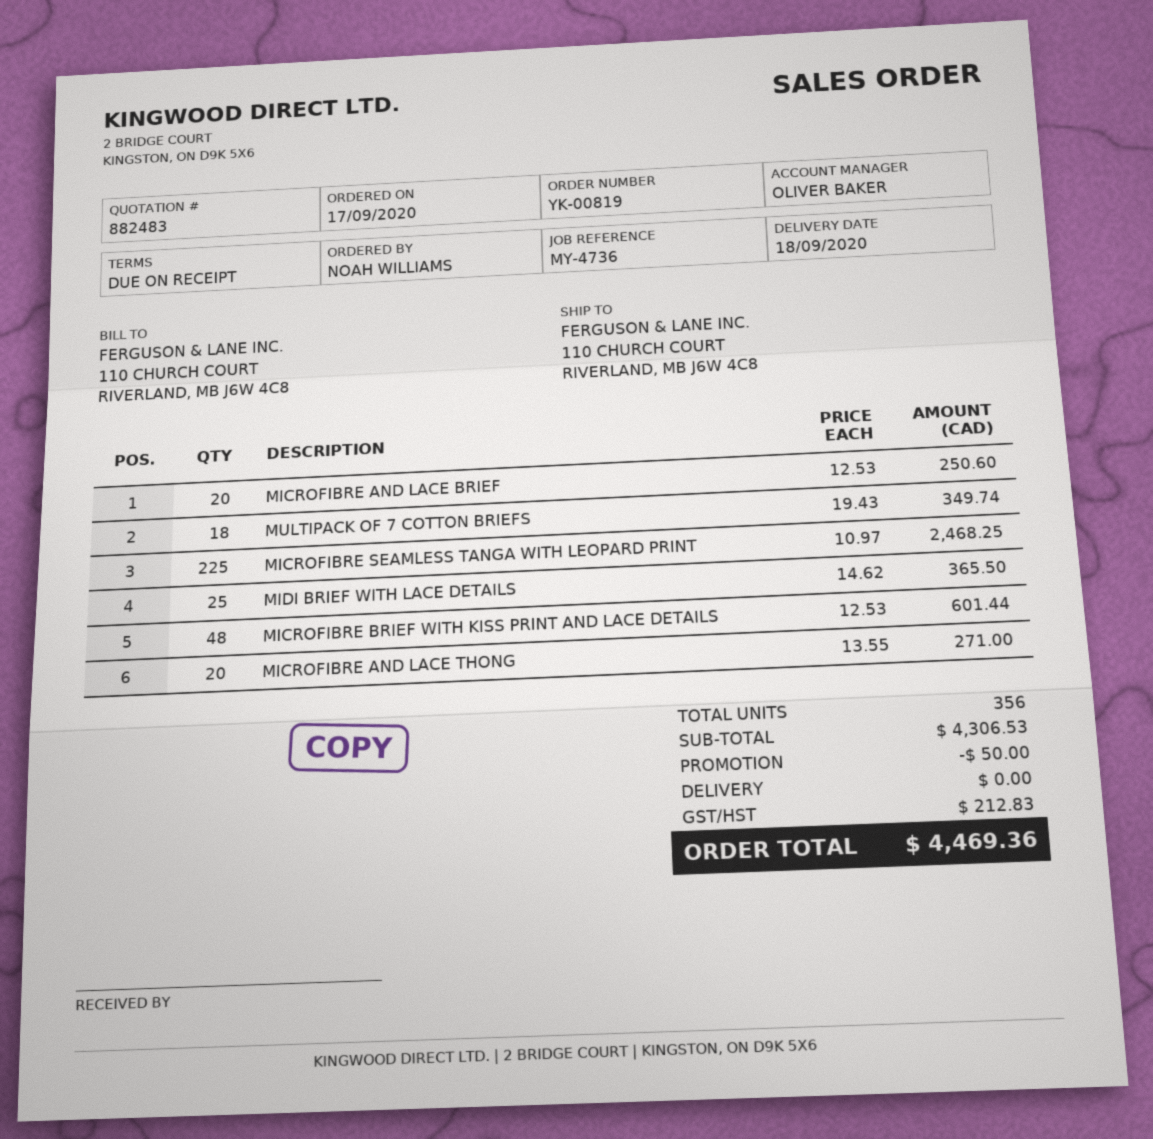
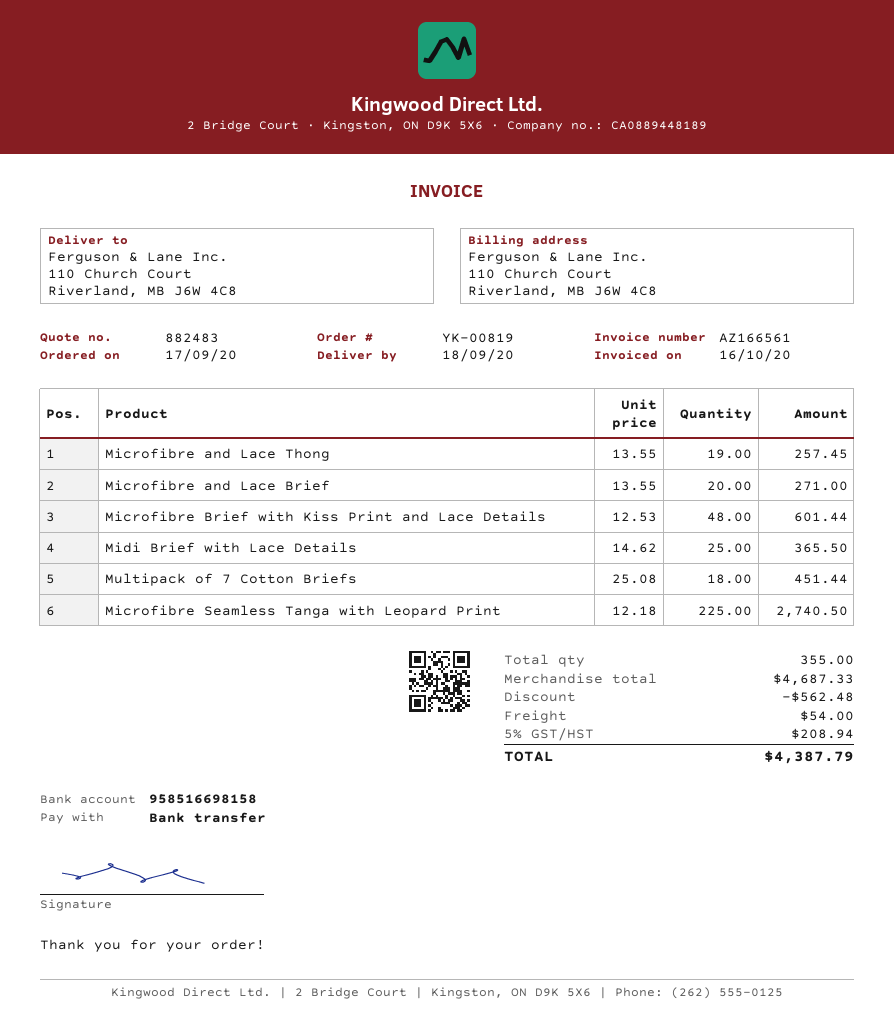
MICROFIBRE AND LACE BRIEF: 20 x 12.53 = 250.60 -> 20 x 13.55 = 271.00
MULTIPACK OF 7 COTTON BRIEFS: 18 x 19.43 = 349.74 -> 18 x 25.08 = 451.44
MICROFIBRE SEAMLESS TANGA WITH LEOPARD PRINT: 225 x 10.97 = 2468.25 -> 225 x 12.18 = 2740.50
MICROFIBRE AND LACE THONG: 20 x 13.55 = 271.00 -> 19 x 13.55 = 257.45
total quantity: 356 -> 355
subtotal: 4306.53 -> 4687.33
discount: 50.00 -> 562.48
shipping: 0.00 -> 54.00
tax: 212.83 -> 208.94
total: 4469.36 -> 4387.79

